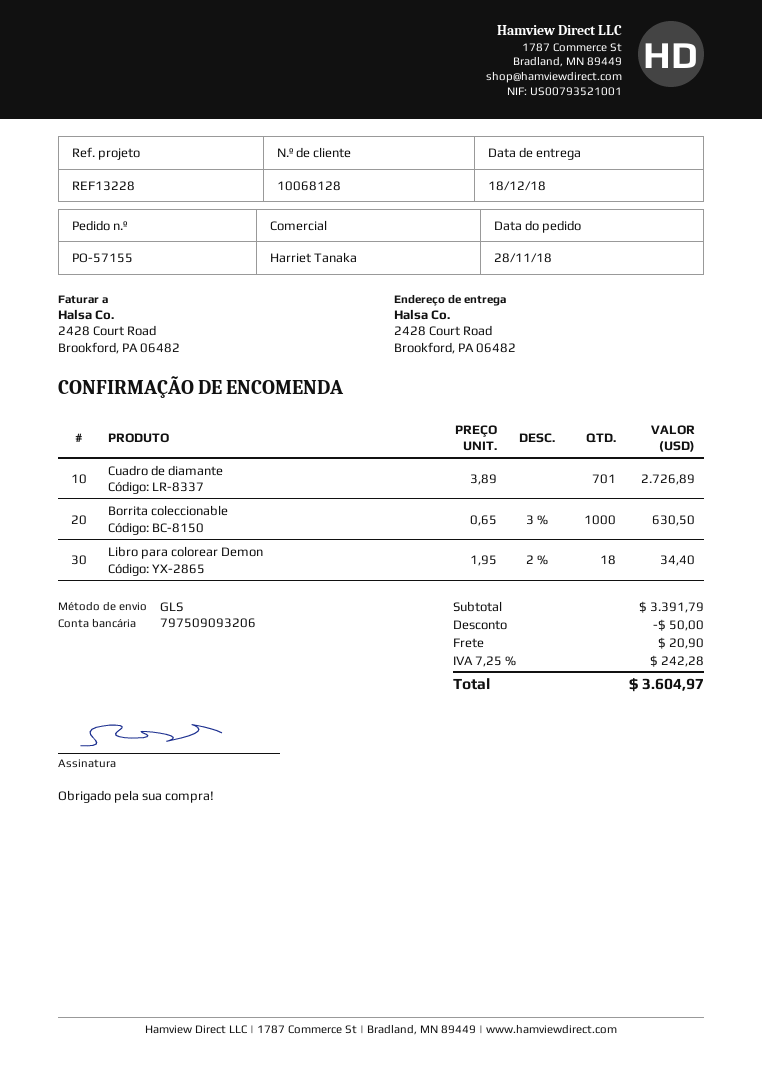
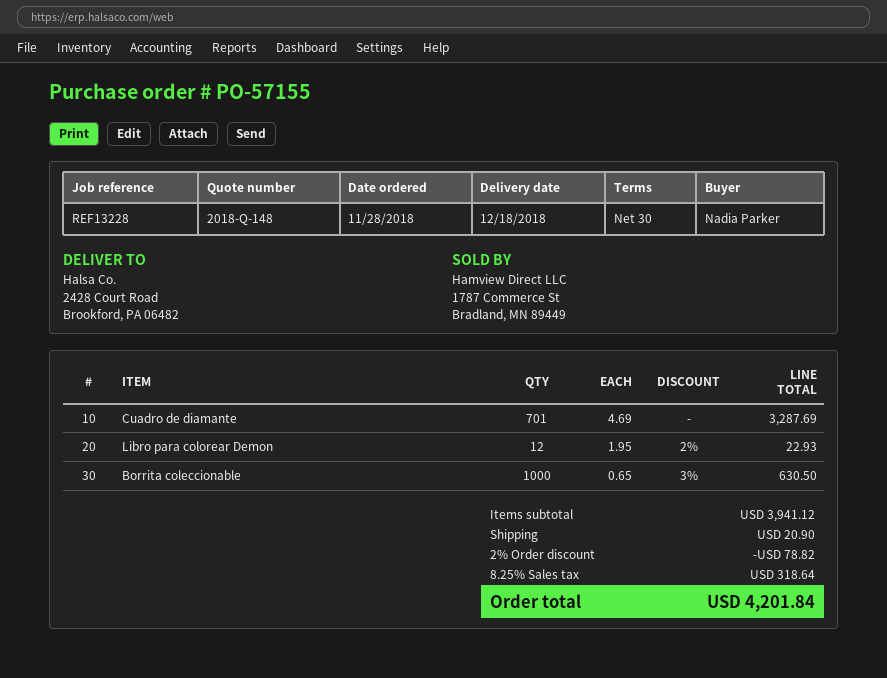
Cuadro de diamante: 701 x 3.89 = 2726.89 -> 701 x 4.69 = 3287.69
Libro para colorear Demon: 18 x 1.95 - 2% = 34.40 -> 12 x 1.95 - 2% = 22.93
subtotal: 3391.79 -> 3941.12
discount: 50.00 -> 78.82
tax: 7.25% = 242.28 -> 8.25% = 318.64
total: 3604.97 -> 4201.84

